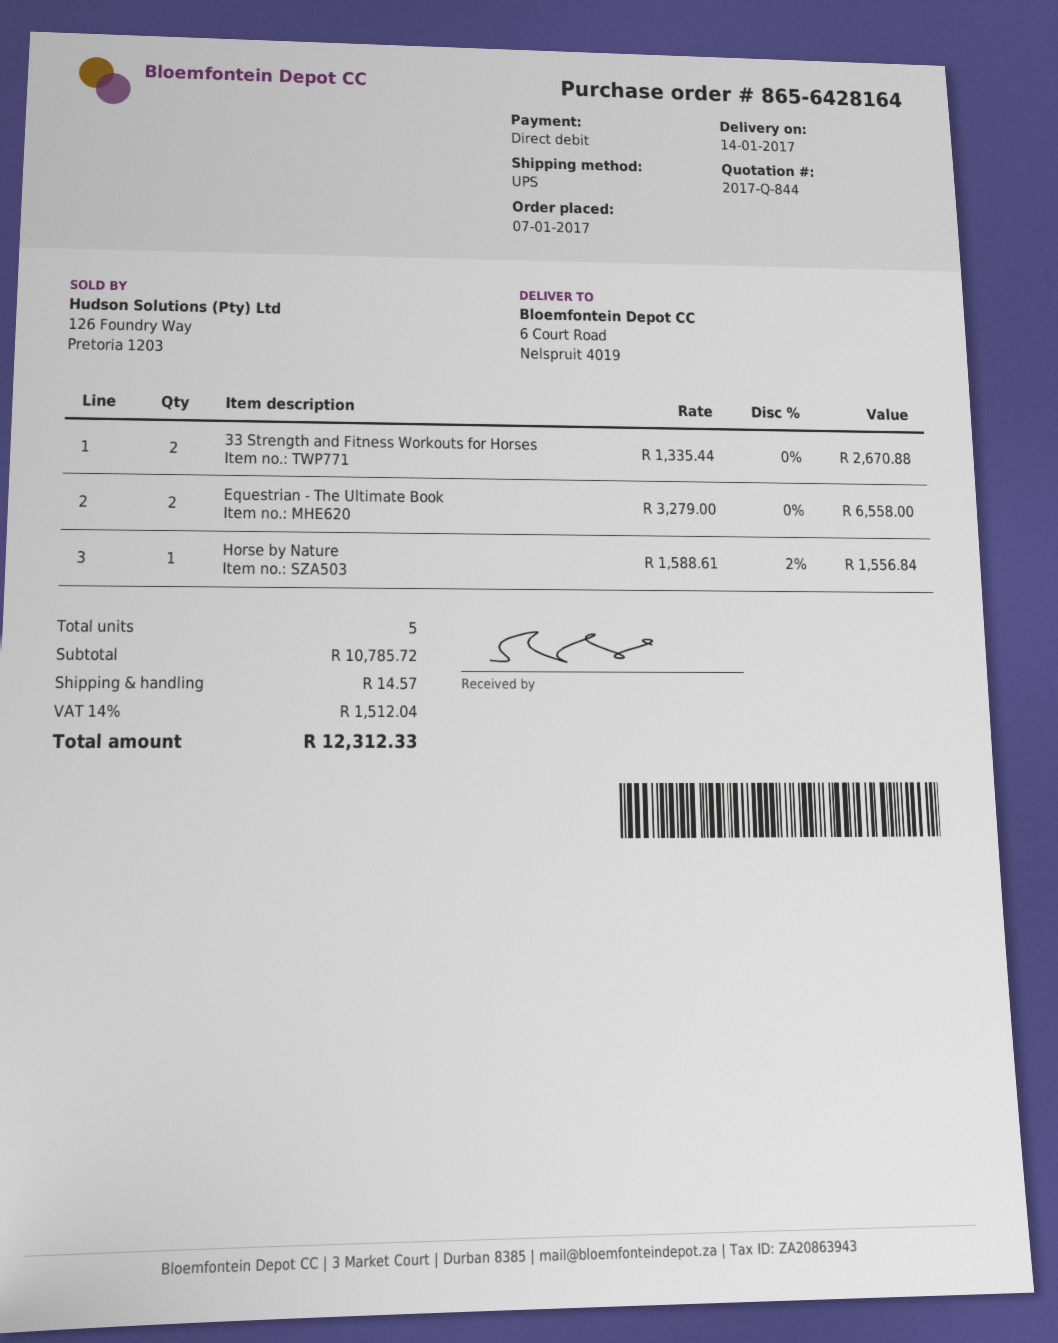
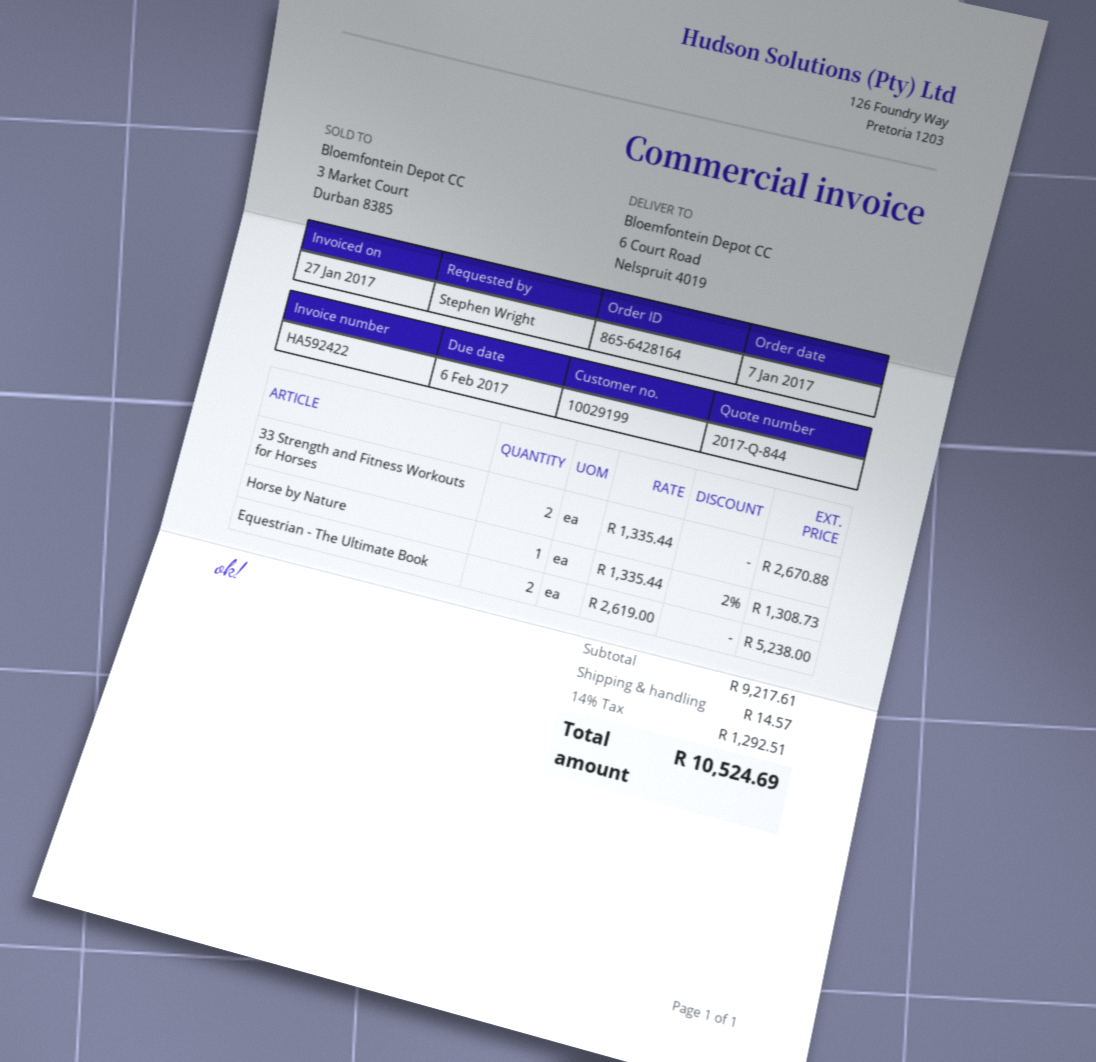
Equestrian - The Ultimate Book: 2 x 3279.00 = 6558.00 -> 2 x 2619.00 = 5238.00
Horse by Nature: 1 x 1588.61 - 2% = 1556.84 -> 1 x 1335.44 - 2% = 1308.73
subtotal: 10785.72 -> 9217.61
tax: 14% = 1512.04 -> 14% = 1292.51
total: 12312.33 -> 10524.69

